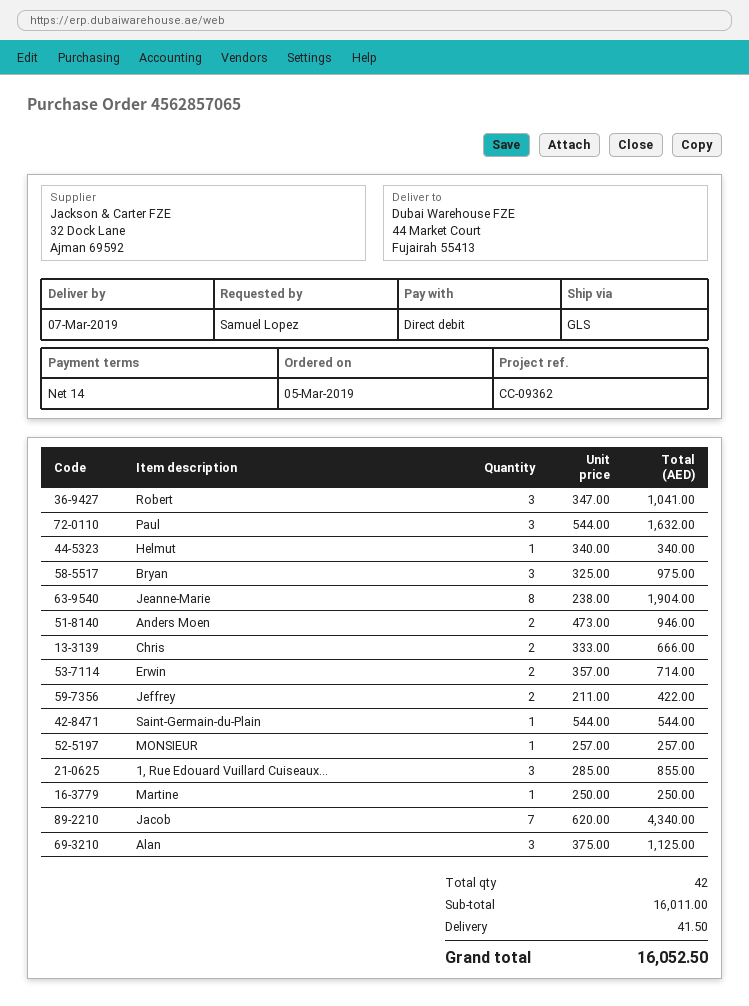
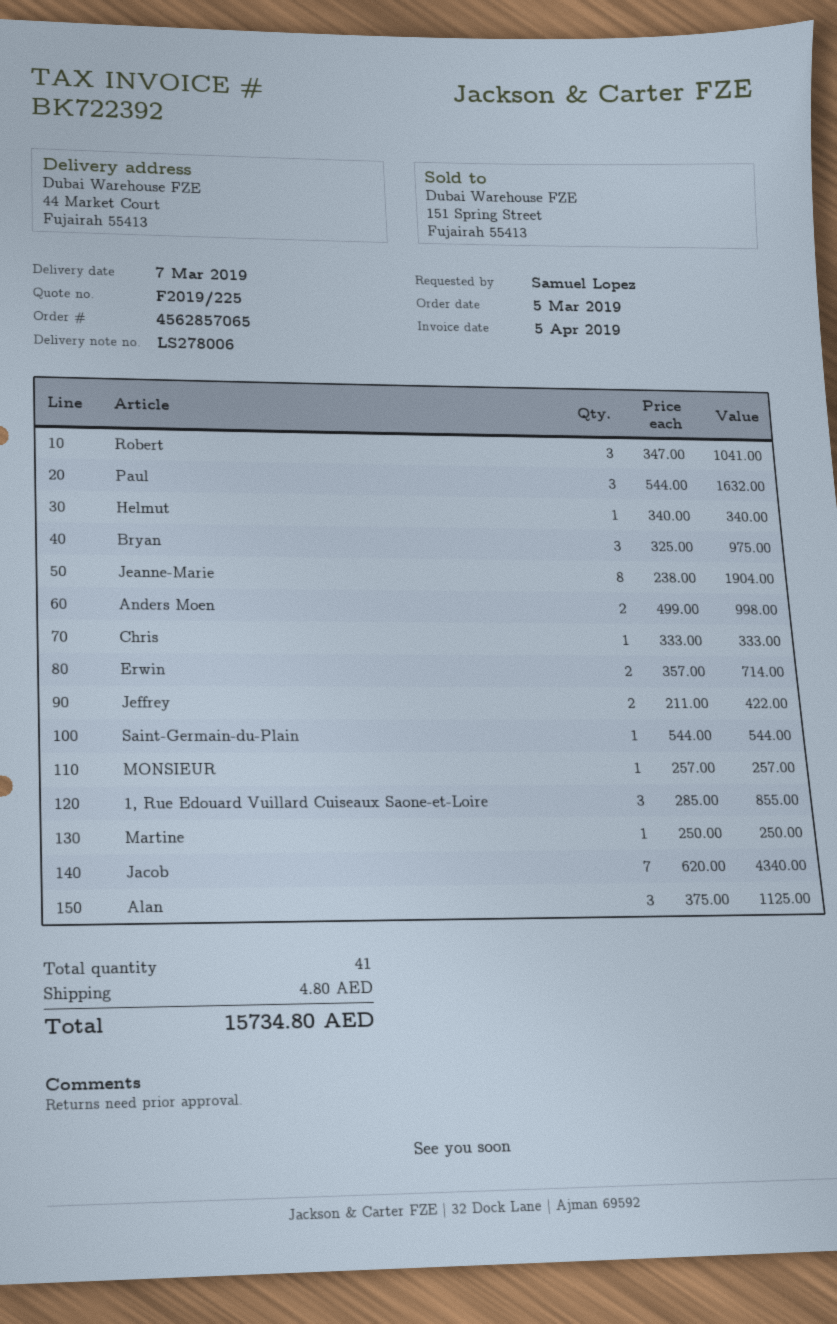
Anders Moen: 2 x 473.00 = 946.00 -> 2 x 499.00 = 998.00
Chris: 2 x 333.00 = 666.00 -> 1 x 333.00 = 333.00
total quantity: 42 -> 41
shipping: 41.50 -> 4.80
total: 16052.50 -> 15734.80

